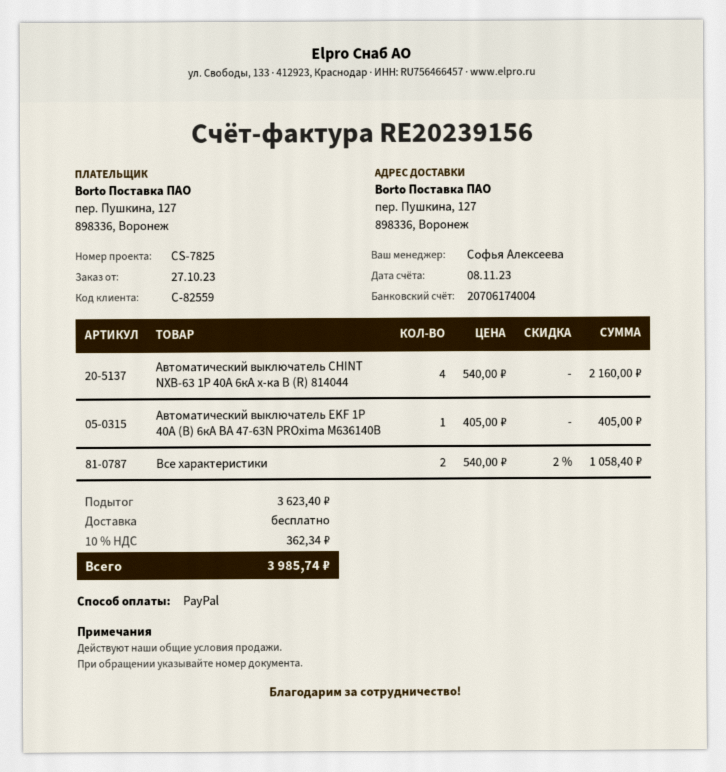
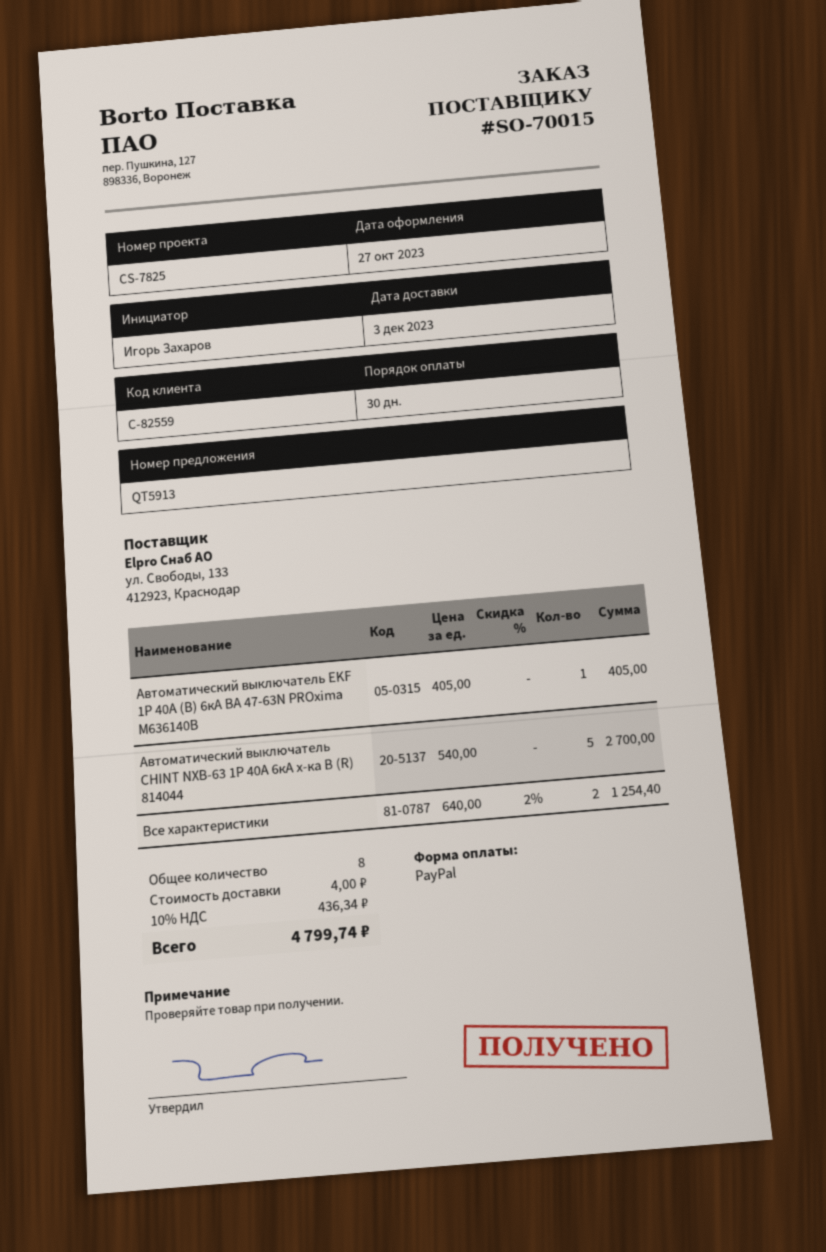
Автоматический выключатель CHINT NXB-63 1P 40А 6кА х-ка B (R) 814044: 4 x 540.00 = 2160.00 -> 5 x 540.00 = 2700.00
Все характеристики: 2 x 540.00 - 2% = 1058.40 -> 2 x 640.00 - 2% = 1254.40
shipping: 0.00 -> 4.00
tax: 10% = 362.34 -> 10% = 436.34
total: 3985.74 -> 4799.74

